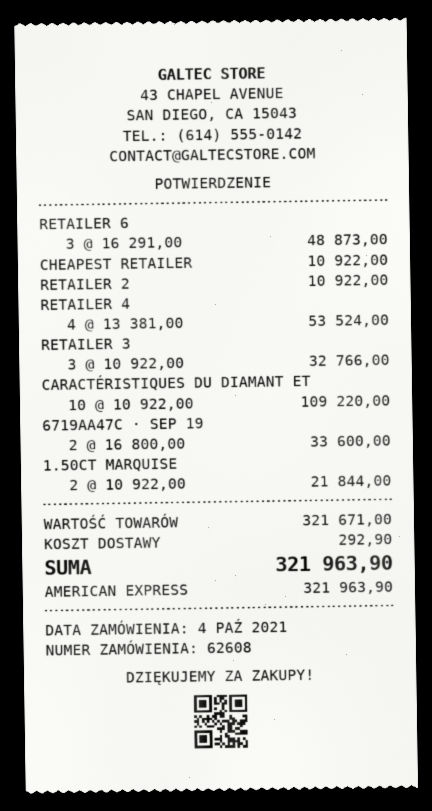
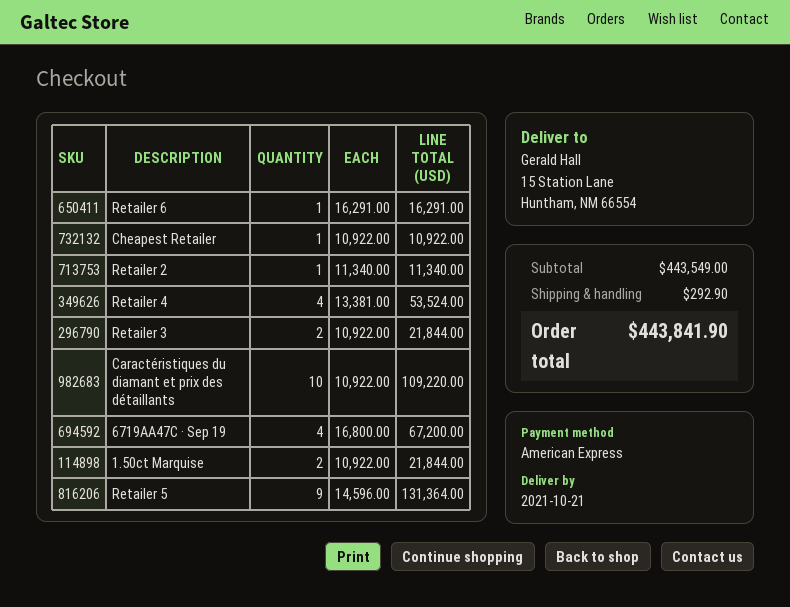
RETAILER 6: 3 x 16291.00 = 48873.00 -> 1 x 16291.00 = 16291.00
RETAILER 2: 1 x 10922.00 = 10922.00 -> 1 x 11340.00 = 11340.00
RETAILER 3: 3 x 10922.00 = 32766.00 -> 2 x 10922.00 = 21844.00
6719AA47C · SEP 19: 2 x 16800.00 = 33600.00 -> 4 x 16800.00 = 67200.00
Retailer 5: none -> 9 x 14596.00 = 131364.00
subtotal: 321671.00 -> 443549.00
total: 321963.90 -> 443841.90

